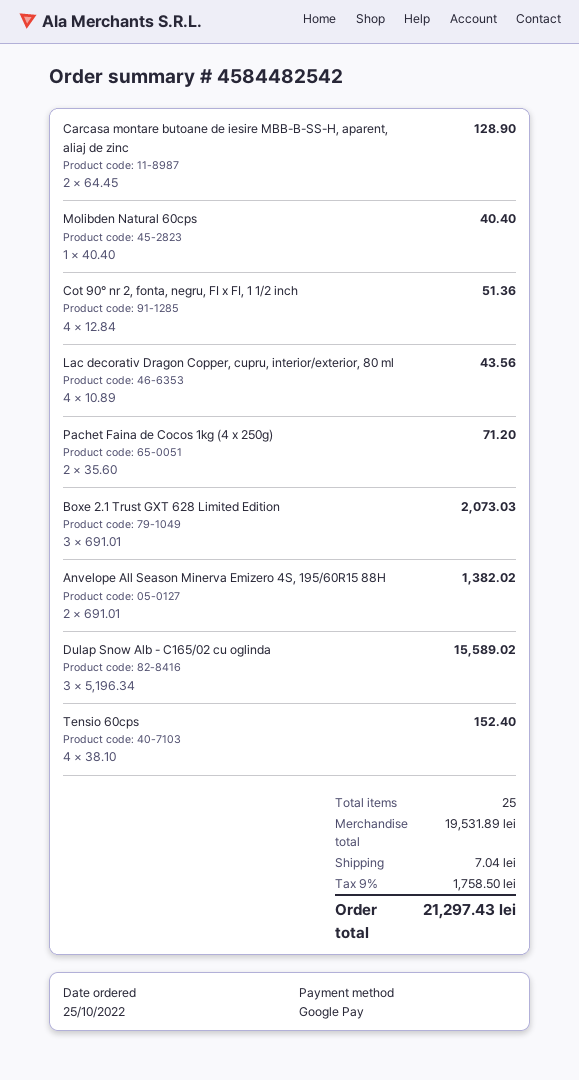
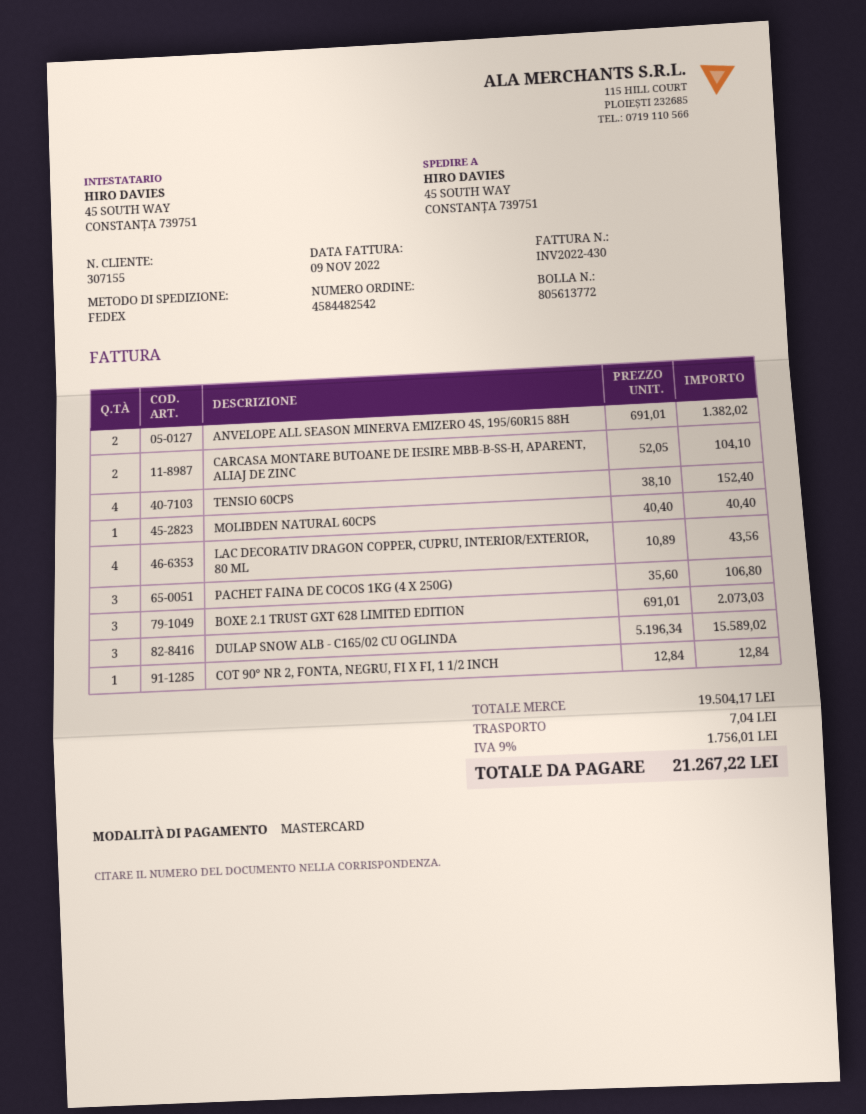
payment method: Google Pay -> Mastercard
Carcasa montare butoane de iesire MBB-B-SS-H, aparent, aliaj de zinc: 2 x 64.45 = 128.90 -> 2 x 52.05 = 104.10
Cot 90° nr 2, fonta, negru, FI x FI, 1 1/2 inch: 4 x 12.84 = 51.36 -> 1 x 12.84 = 12.84
Pachet Faina de Cocos 1kg (4 x 250g): 2 x 35.60 = 71.20 -> 3 x 35.60 = 106.80
subtotal: 19531.89 -> 19504.17
tax: 9% = 1758.50 -> 9% = 1756.01
total: 21297.43 -> 21267.22

